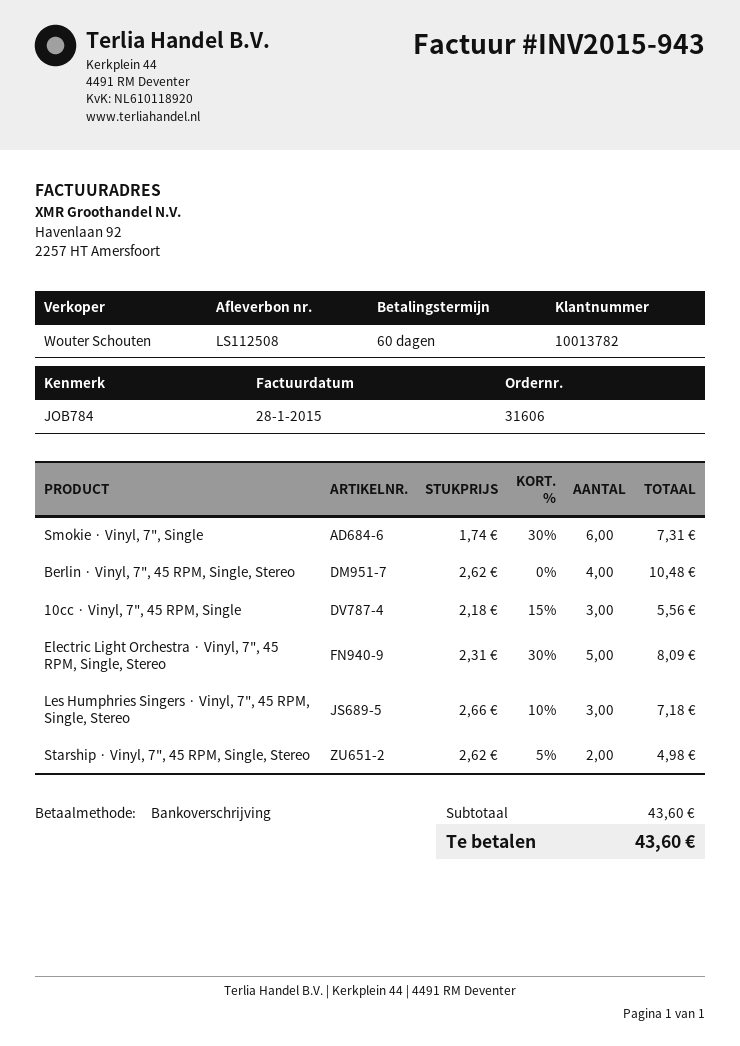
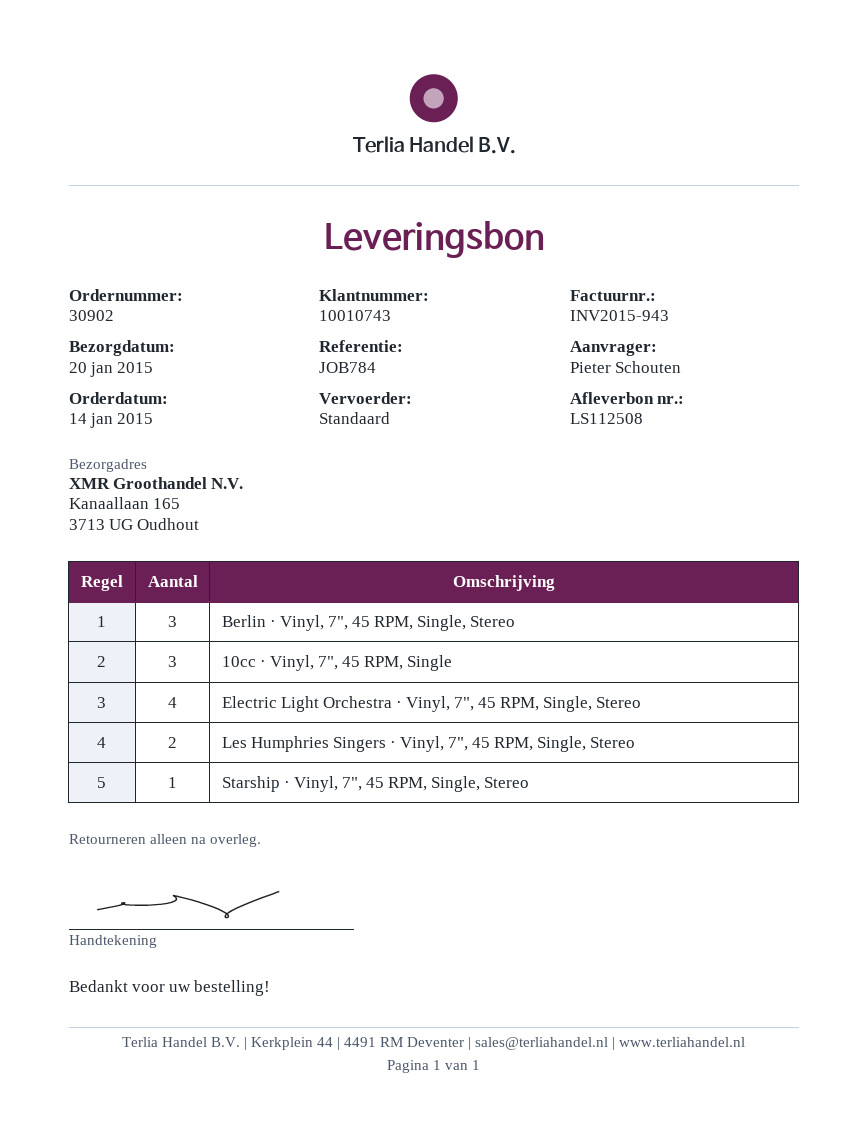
order number: 31606 -> 30902
customer number: 10013782 -> 10010743
Smokie · Vinyl, 7", Single: 6 -> none
Berlin · Vinyl, 7", 45 RPM, Single, Stereo: 4 -> 3
Electric Light Orchestra · Vinyl, 7", 45 RPM, Single, Stereo: 5 -> 4
Les Humphries Singers · Vinyl, 7", 45 RPM, Single, Stereo: 3 -> 2
Starship · Vinyl, 7", 45 RPM, Single, Stereo: 2 -> 1

